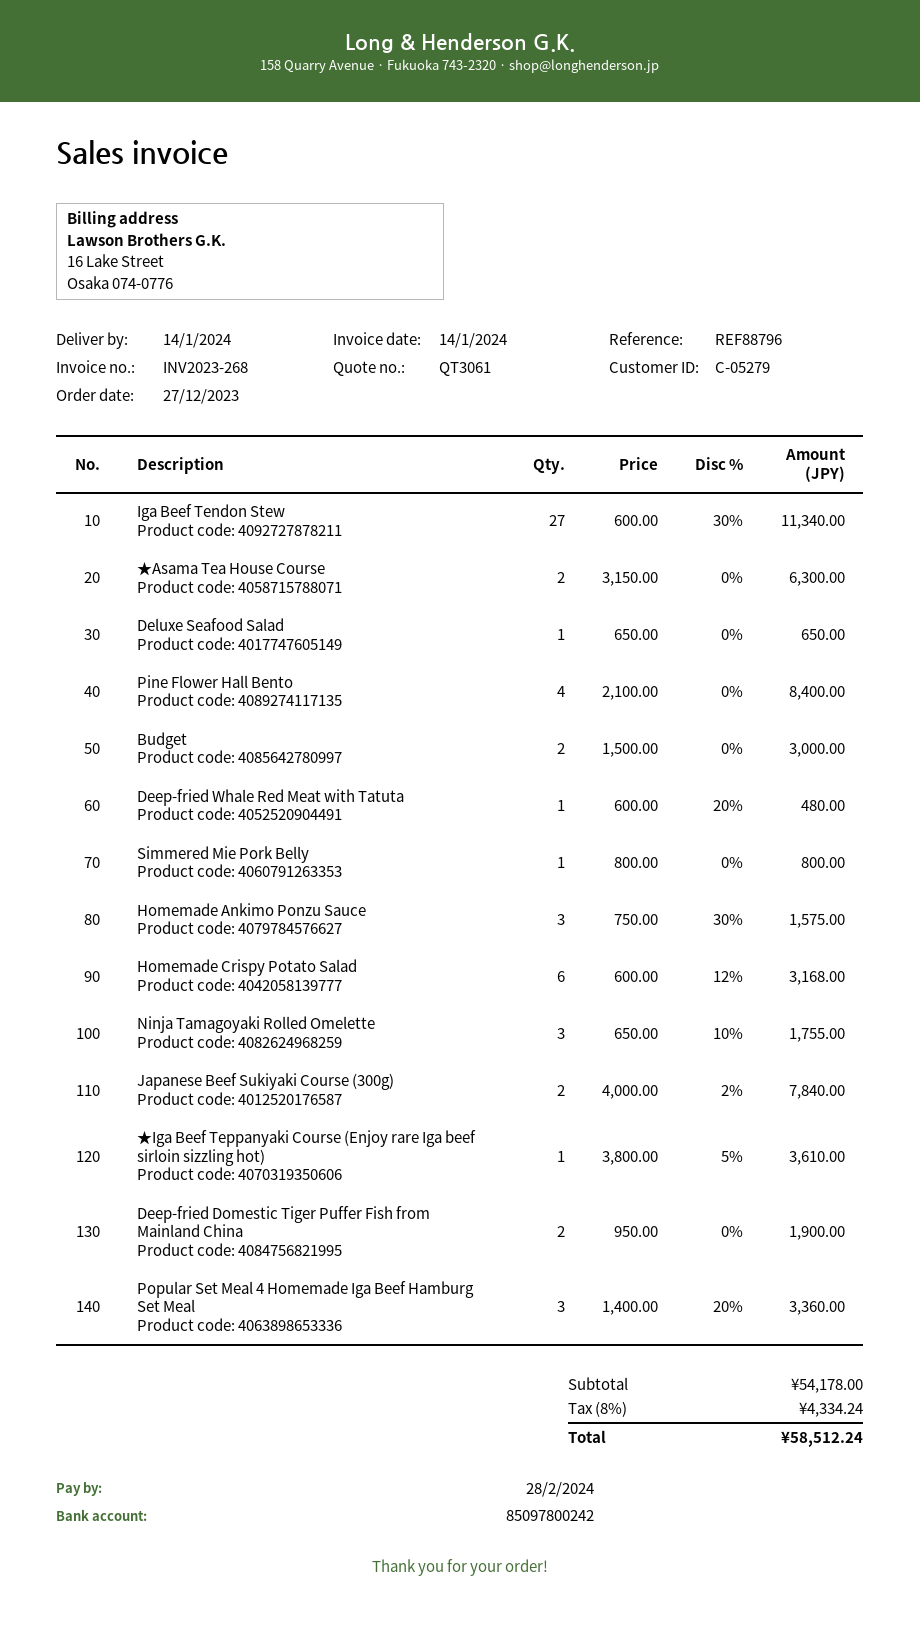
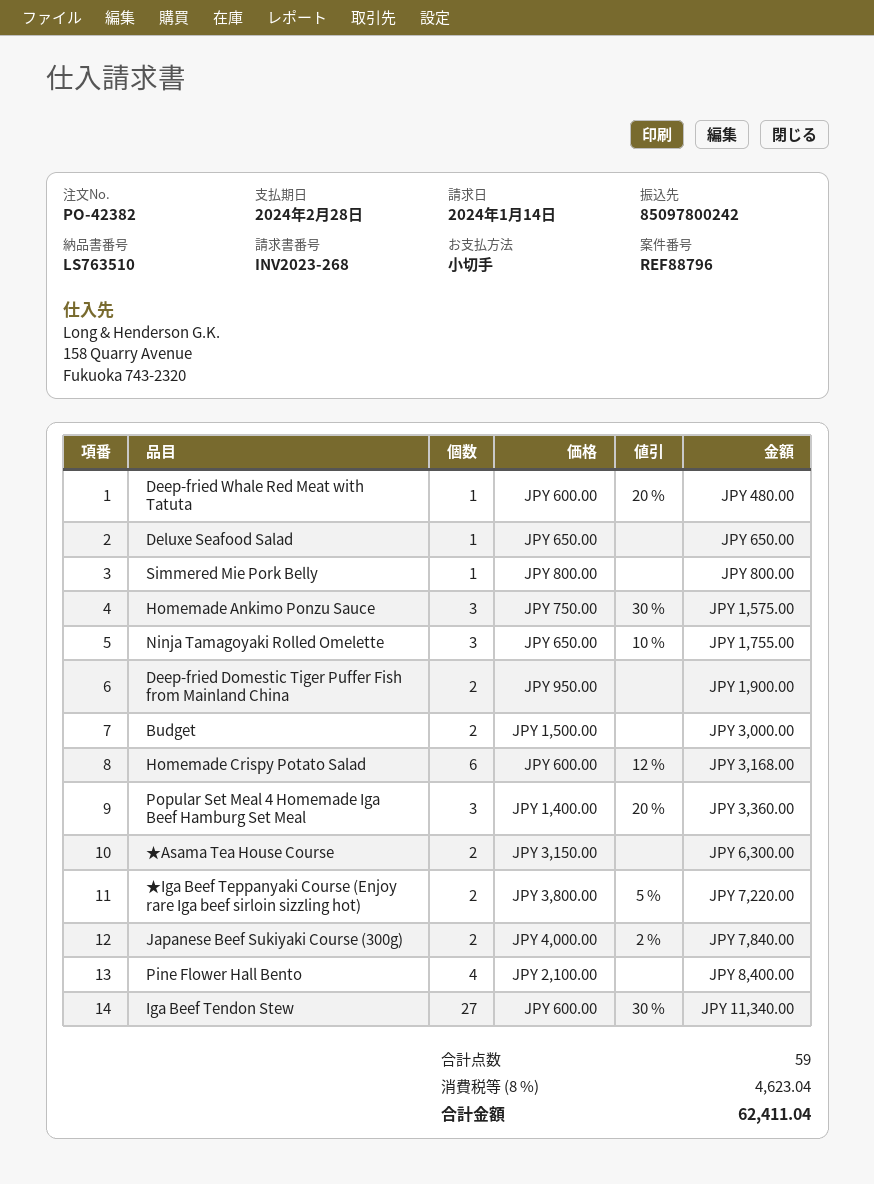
★Iga Beef Teppanyaki Course (Enjoy rare Iga beef sirloin sizzling hot): 1 x 3800.00 - 5% = 3610.00 -> 2 x 3800.00 - 5% = 7220.00
tax: 8% = 4334.24 -> 8% = 4623.04
total: 58512.24 -> 62411.04

